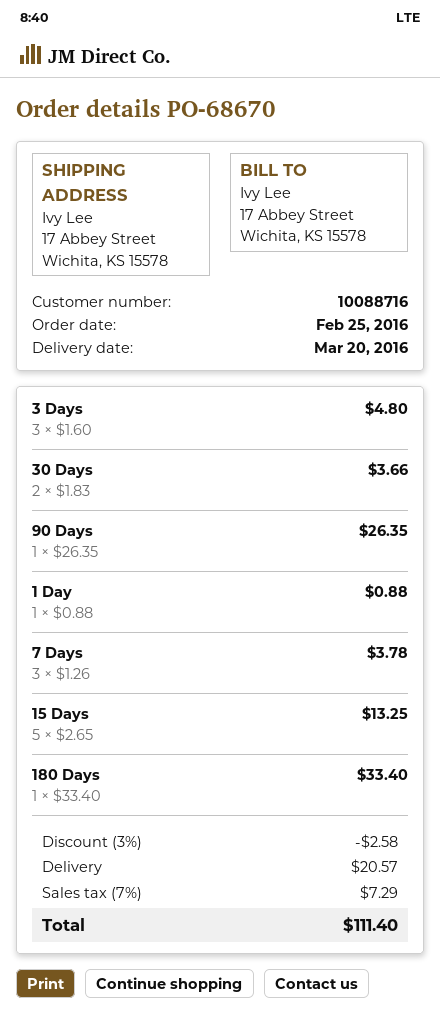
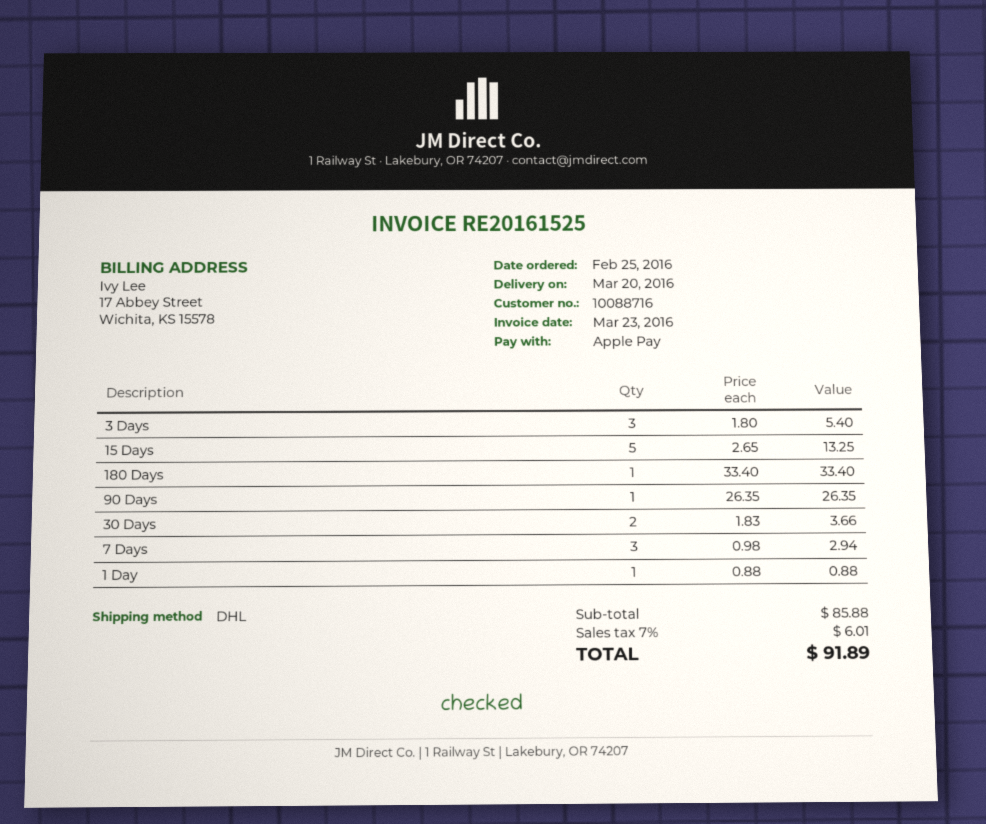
3 Days: 3 x 1.60 = 4.80 -> 3 x 1.80 = 5.40
7 Days: 3 x 1.26 = 3.78 -> 3 x 0.98 = 2.94
discount: 3% = 2.58 -> none
shipping: 20.57 -> none
tax: 7% = 7.29 -> 7% = 6.01
total: 111.40 -> 91.89

